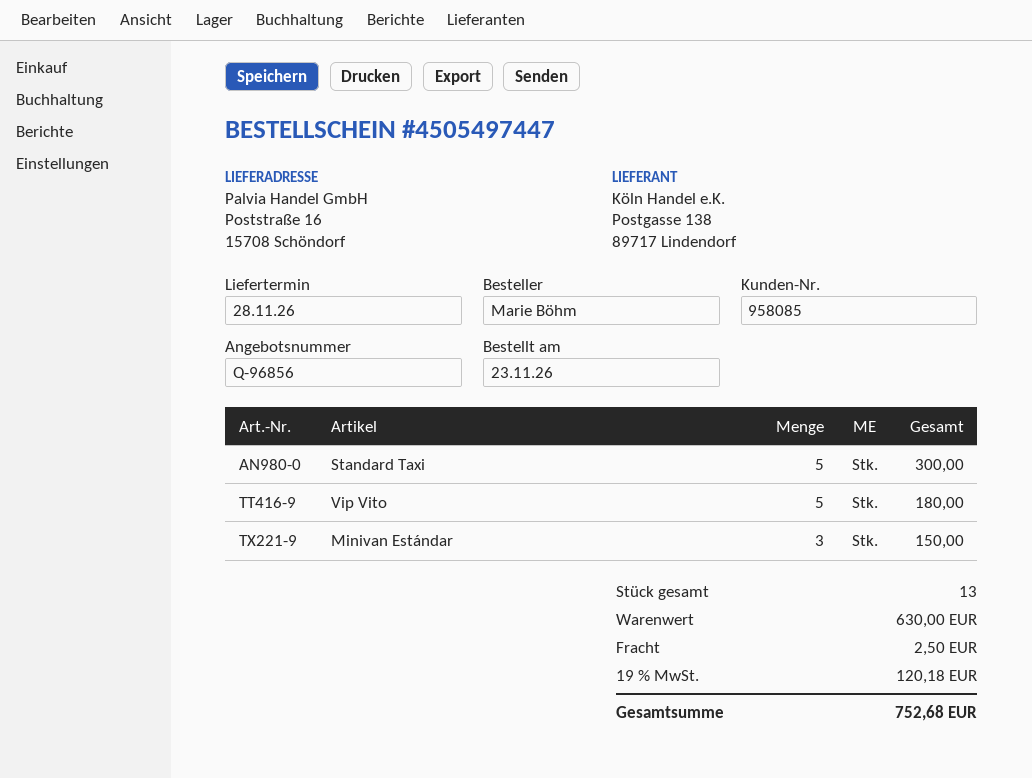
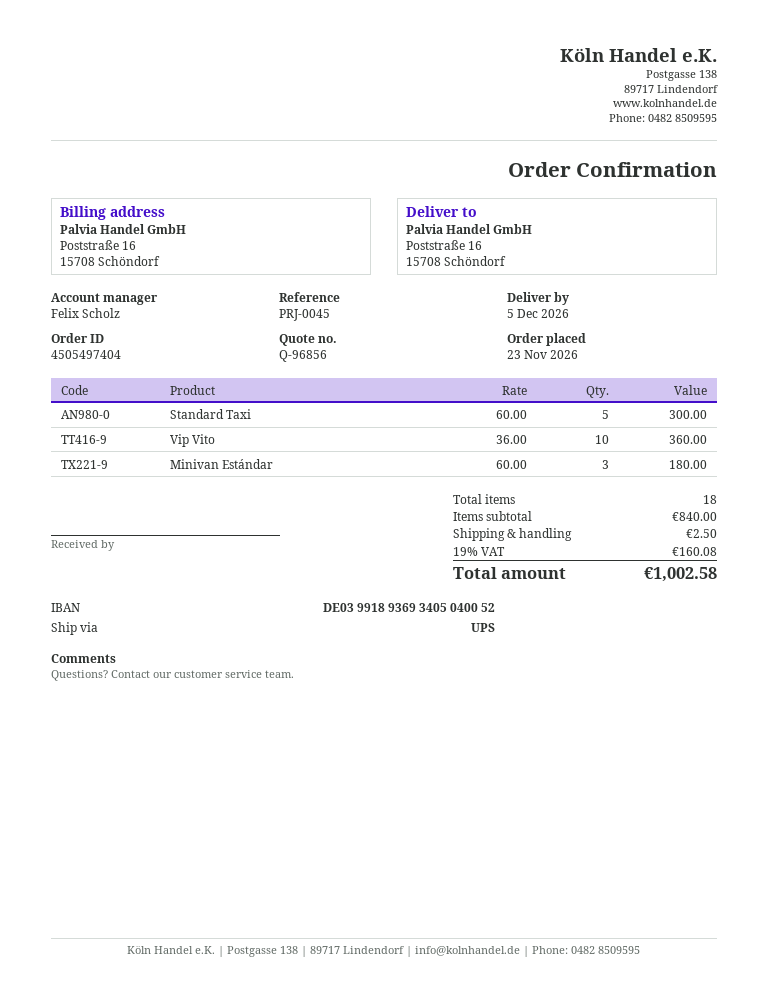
order number: 4505497447 -> 4505497404
delivery date: 2026-11-28 -> 2026-12-05
Vip Vito: 5 for 180.00 -> 10 for 360.00
Minivan Estándar: 3 for 150.00 -> 3 for 180.00
total quantity: 13 -> 18
subtotal: 630.00 -> 840.00
tax: 19% = 120.18 -> 19% = 160.08
total: 752.68 -> 1002.58

